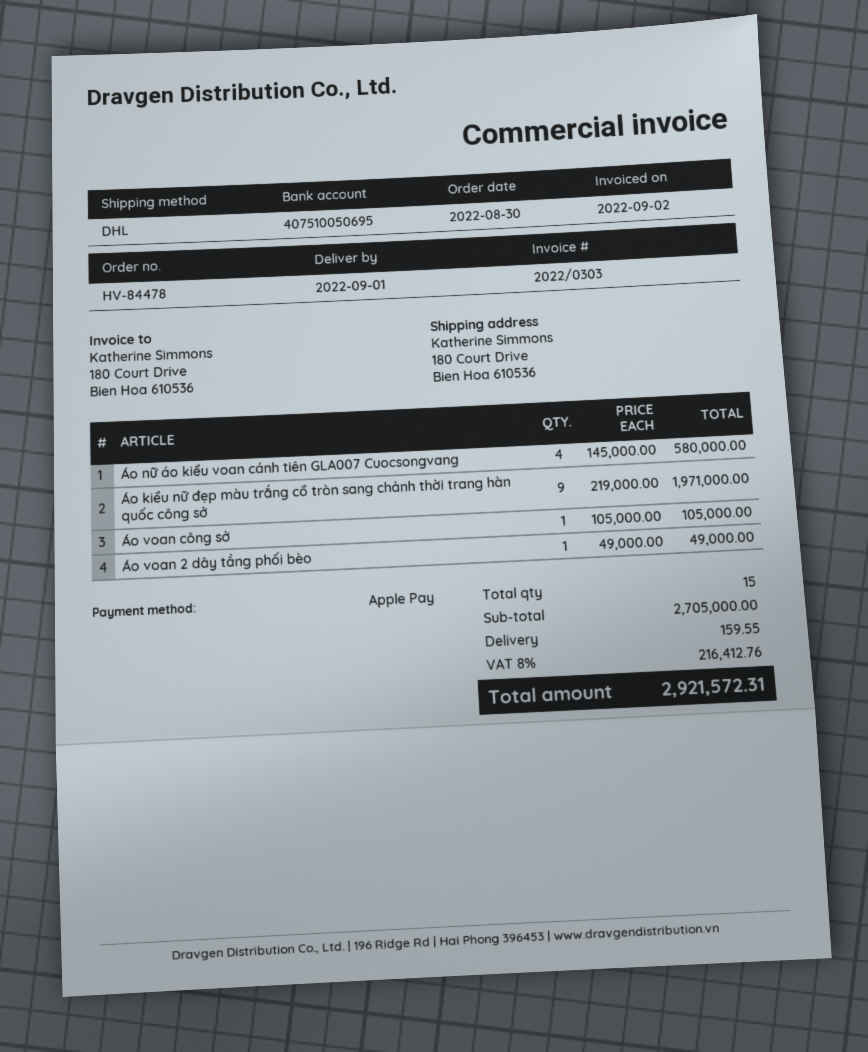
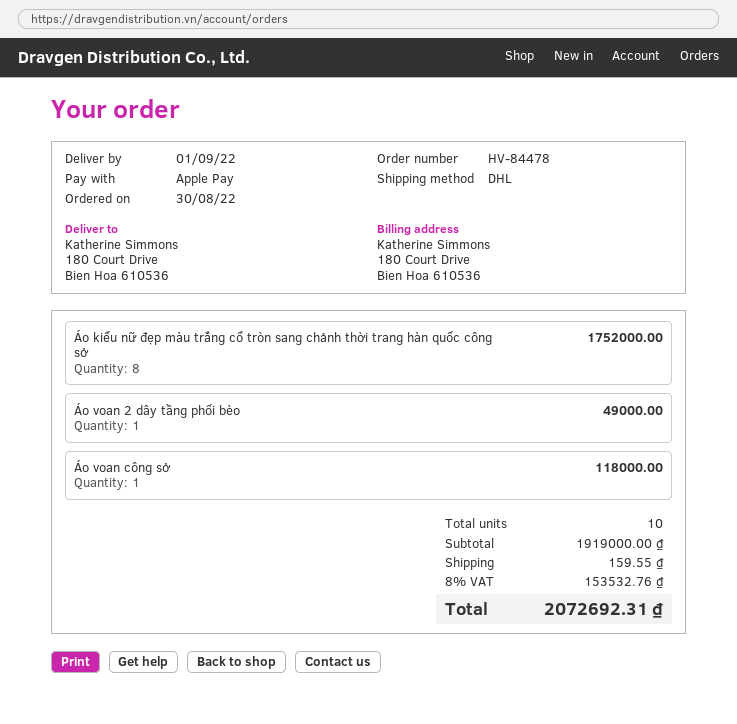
Áo nữ áo kiểu voan cánh tiên GLA007 Cuocsongvang: 4 for 580000.00 -> none
Áo kiểu nữ đẹp màu trắng cổ tròn sang chảnh thời trang hàn quốc công sở: 9 for 1971000.00 -> 8 for 1752000.00
Áo voan công sở: 1 for 105000.00 -> 1 for 118000.00
total quantity: 15 -> 10
subtotal: 2705000.00 -> 1919000.00
tax: 8% = 216412.76 -> 8% = 153532.76
total: 2921572.31 -> 2072692.31

